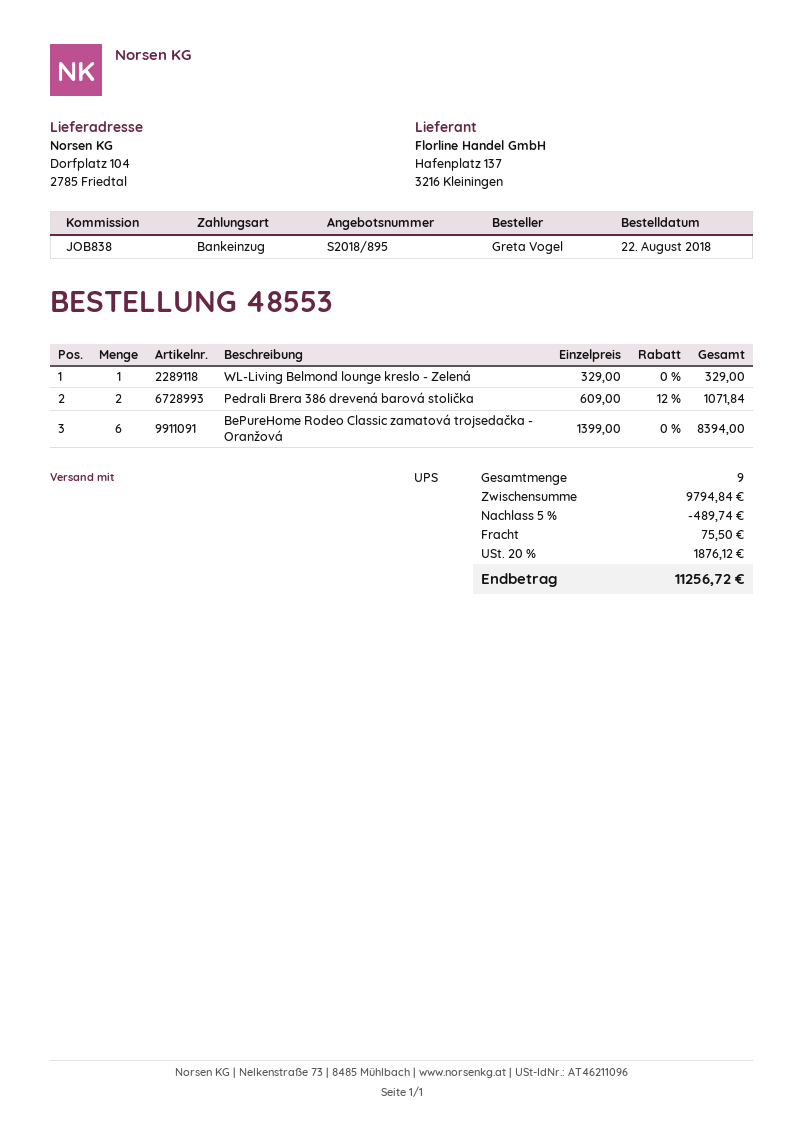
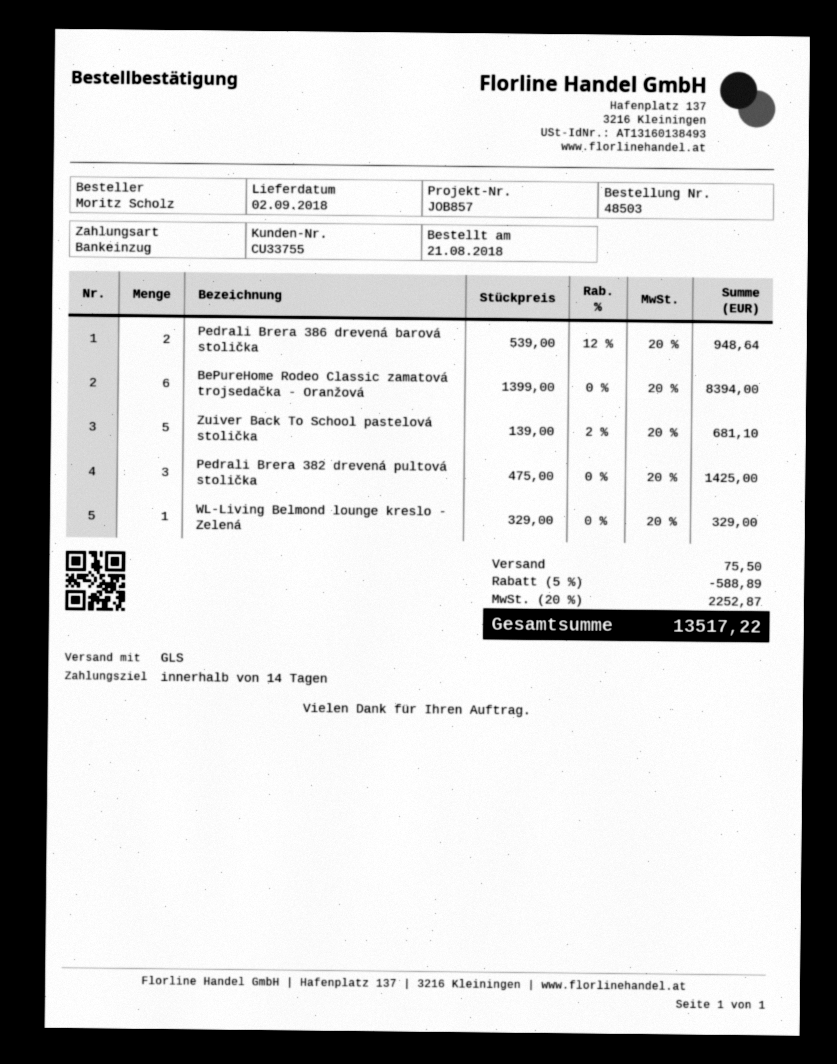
order number: 48553 -> 48503
order date: 2018-08-22 -> 2018-08-21
reference: JOB838 -> JOB857
ordered by: Greta Vogel -> Moritz Scholz
shipping method: UPS -> GLS
Pedrali Brera 386 drevená barová stolička: 2 x 609.00 - 12% = 1071.84 -> 2 x 539.00 - 12% = 948.64
Zuiver Back To School pastelová stolička: none -> 5 x 139.00 - 2% = 681.10
Pedrali Brera 382 drevená pultová stolička: none -> 3 x 475.00 = 1425.00
discount: 5% = 489.74 -> 5% = 588.89
tax: 20% = 1876.12 -> 20% = 2252.87
total: 11256.72 -> 13517.22

